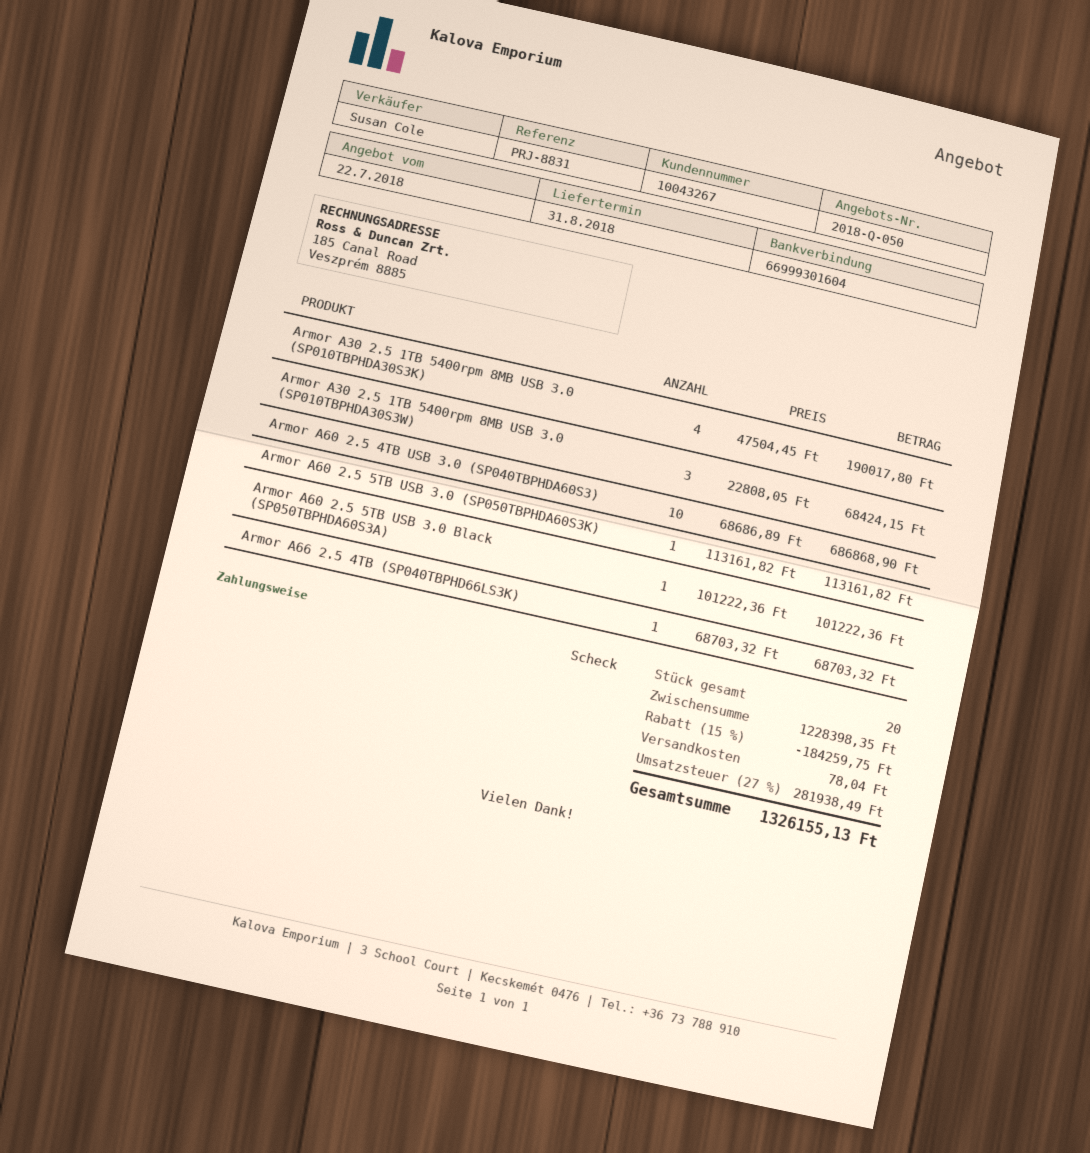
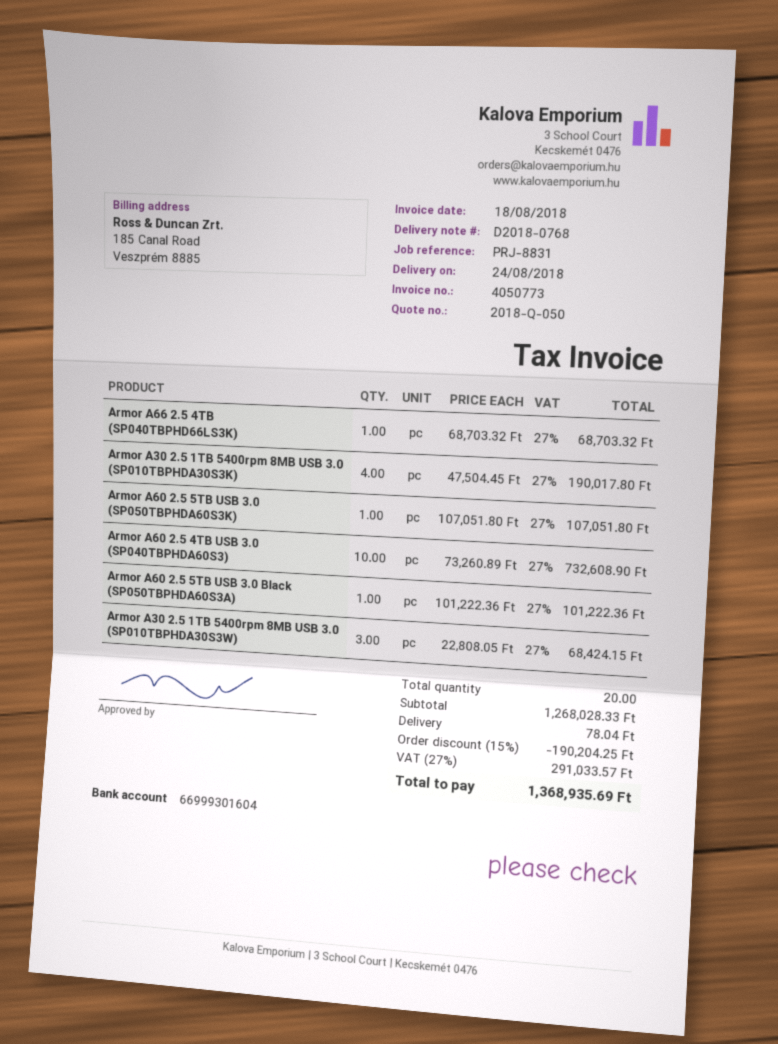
delivery date: 2018-08-31 -> 2018-08-24
Armor A60 2.5 4TB USB 3.0 (SP040TBPHDA60S3): 10 x 68686.89 = 686868.90 -> 10 x 73260.89 = 732608.90
Armor A60 2.5 5TB USB 3.0 (SP050TBPHDA60S3K): 1 x 113161.82 = 113161.82 -> 1 x 107051.80 = 107051.80
subtotal: 1228398.35 -> 1268028.33
discount: 15% = 184259.75 -> 15% = 190204.25
tax: 27% = 281938.49 -> 27% = 291033.57
total: 1326155.13 -> 1368935.69

